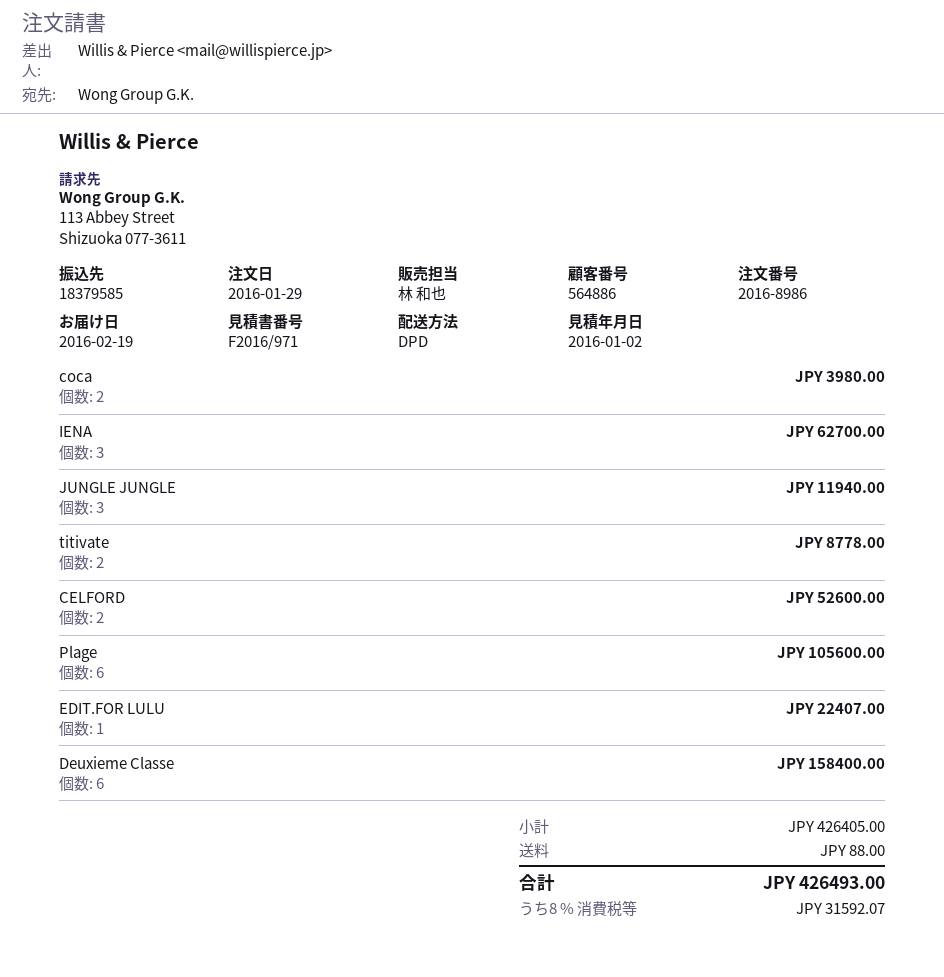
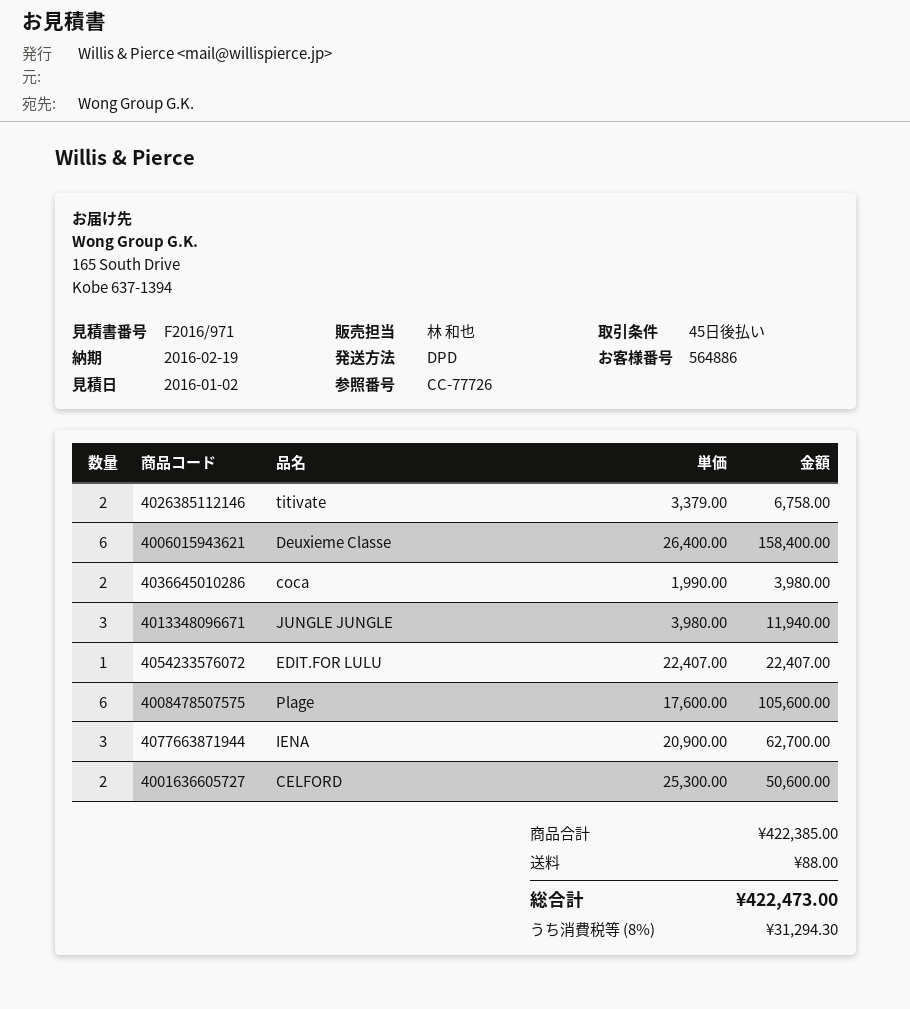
titivate: 2 for 8778.00 -> 2 for 6758.00
CELFORD: 2 for 52600.00 -> 2 for 50600.00
subtotal: 426405.00 -> 422385.00
tax: 8% = 31592.07 -> 8% = 31294.30
total: 426493.00 -> 422473.00

